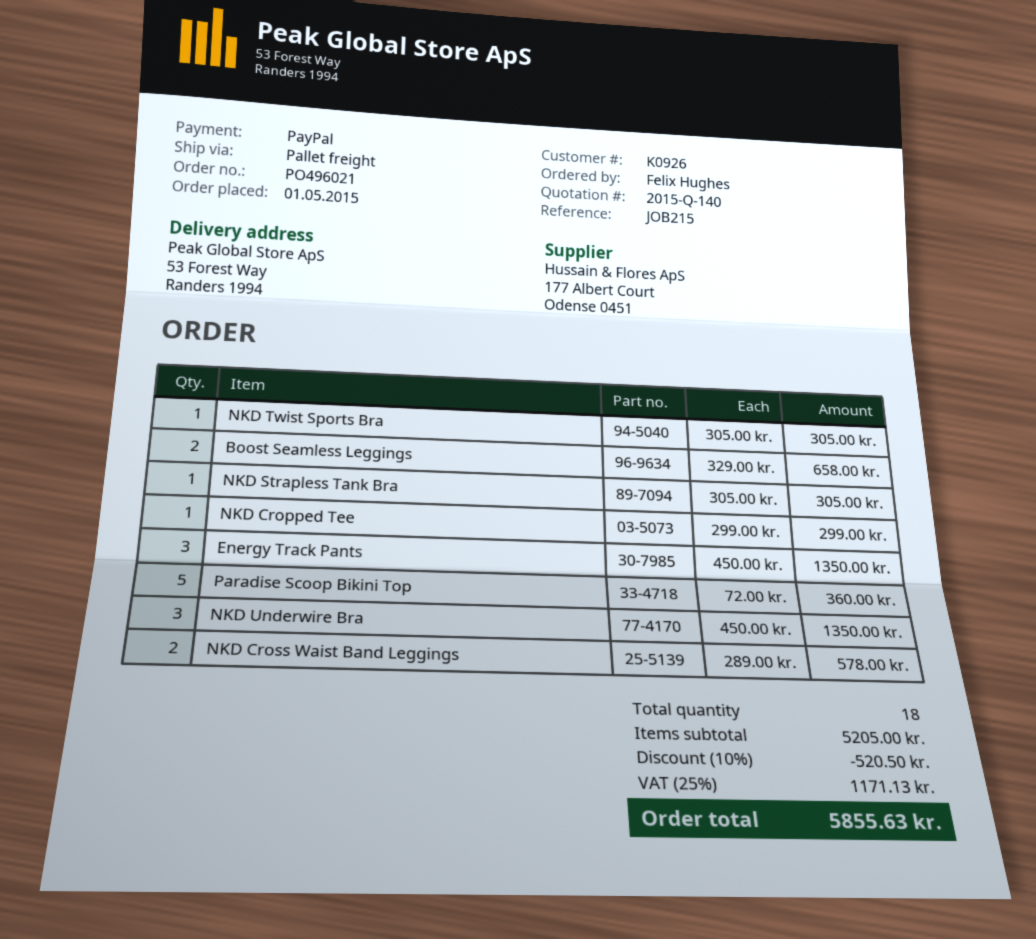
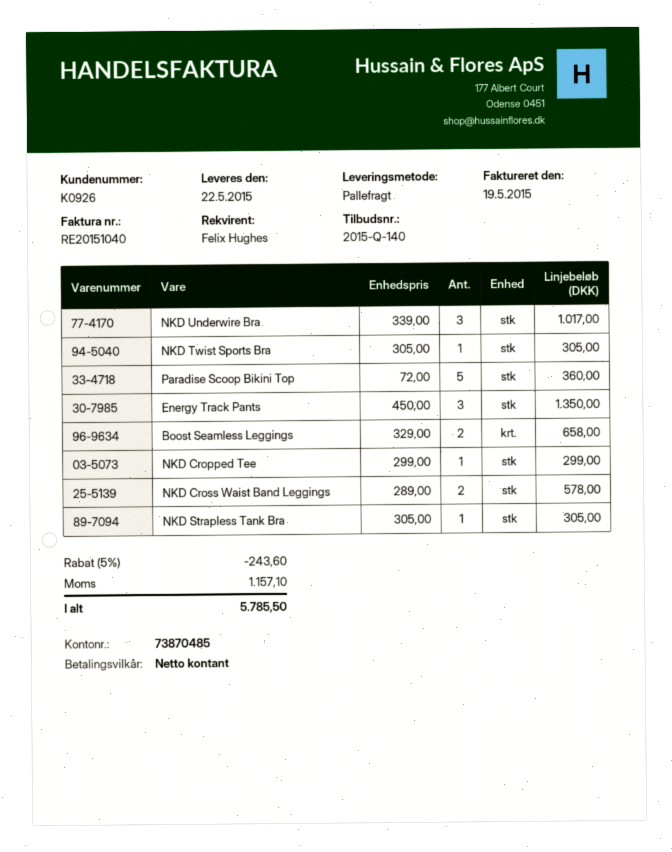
NKD Underwire Bra: 3 x 450.00 = 1350.00 -> 3 x 339.00 = 1017.00
discount: 10% = 520.50 -> 5% = 243.60
tax: 1171.13 -> 1157.10
total: 5855.63 -> 5785.50

